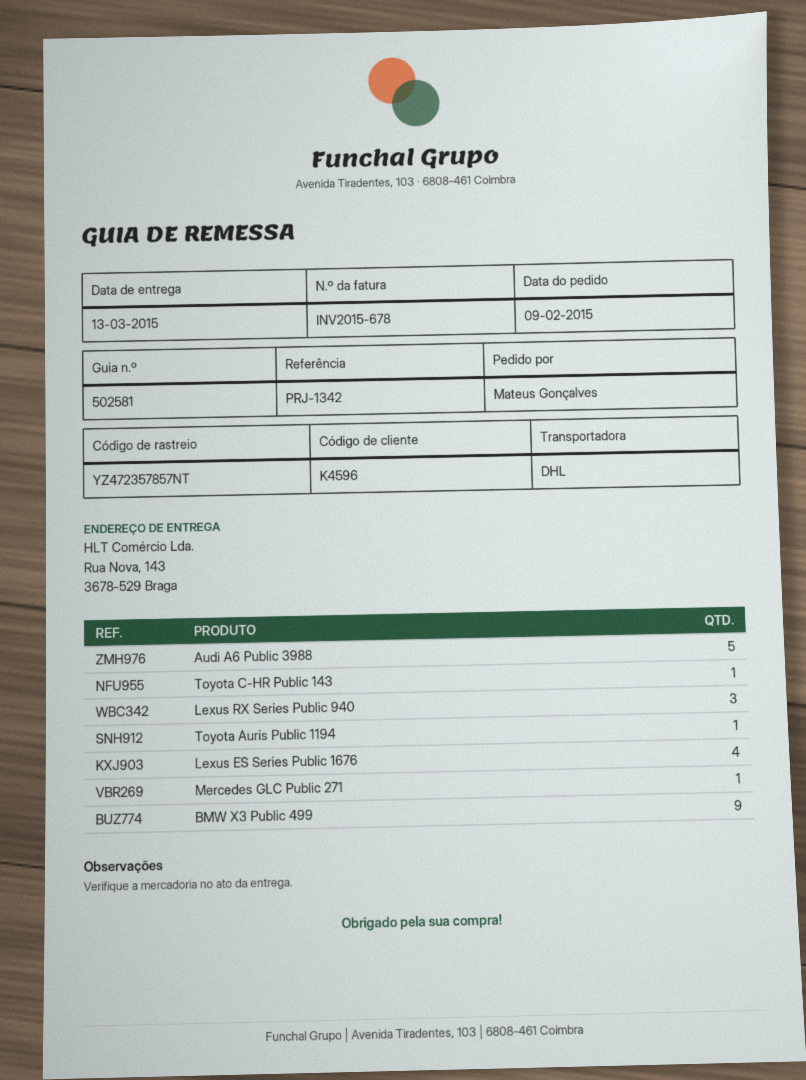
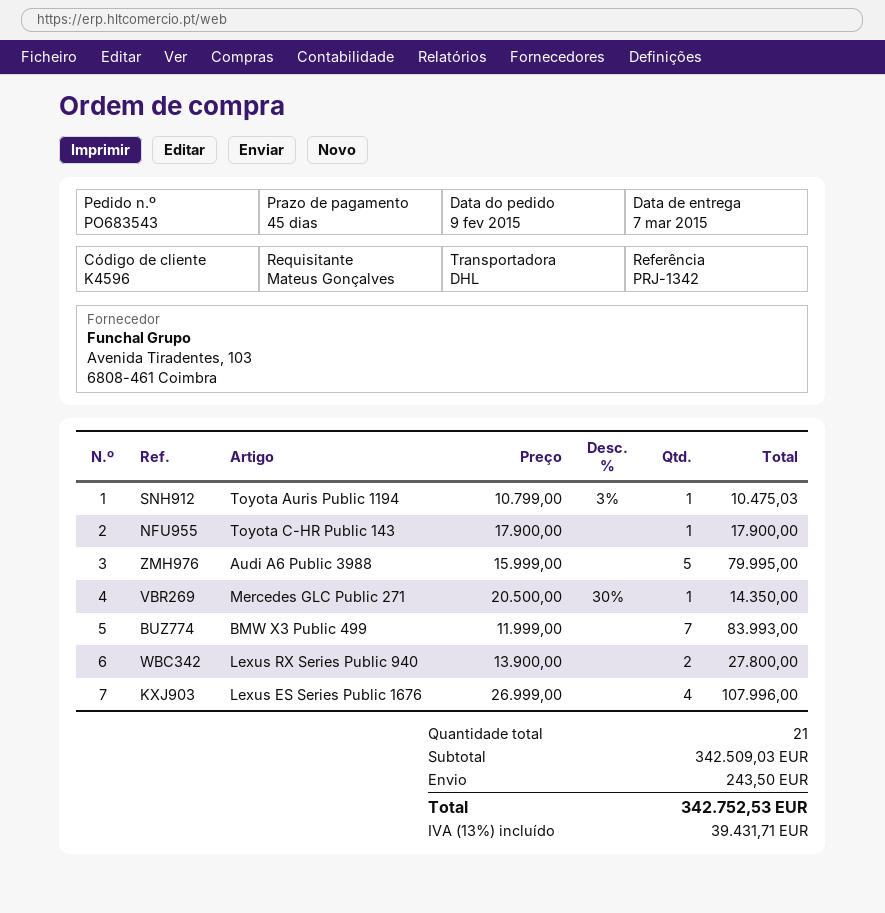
delivery date: 2015-03-13 -> 2015-03-07
Lexus RX Series Public 940: 3 -> 2
BMW X3 Public 499: 9 -> 7

